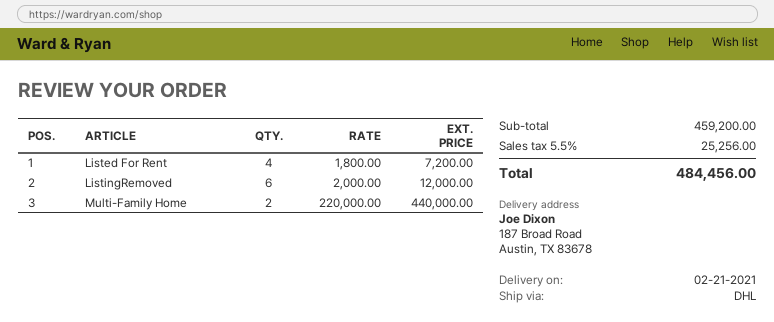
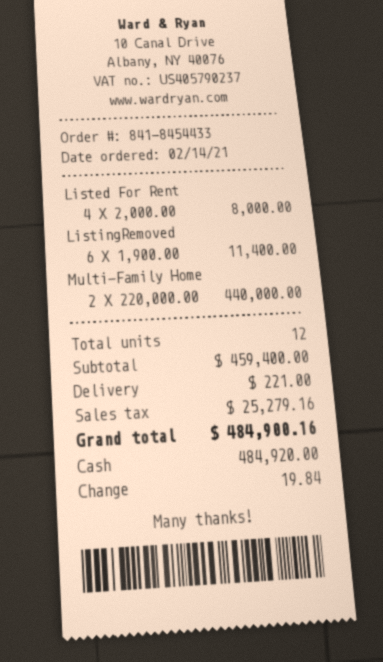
Listed For Rent: 4 x 1800.00 = 7200.00 -> 4 x 2000.00 = 8000.00
ListingRemoved: 6 x 2000.00 = 12000.00 -> 6 x 1900.00 = 11400.00
subtotal: 459200.00 -> 459400.00
shipping: none -> 221.00
tax: 25256.00 -> 25279.16
total: 484456.00 -> 484900.16

